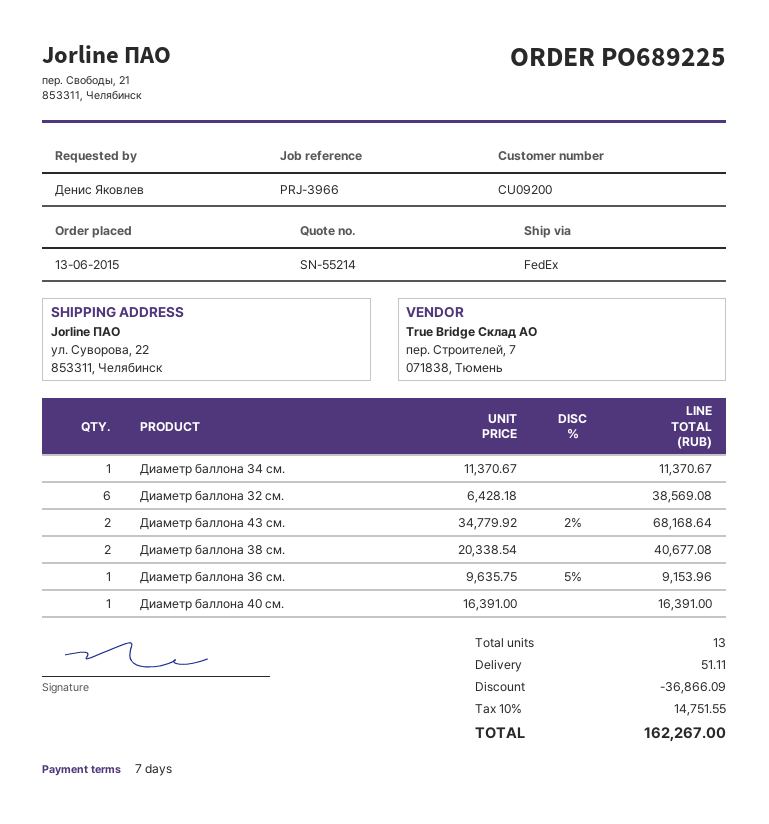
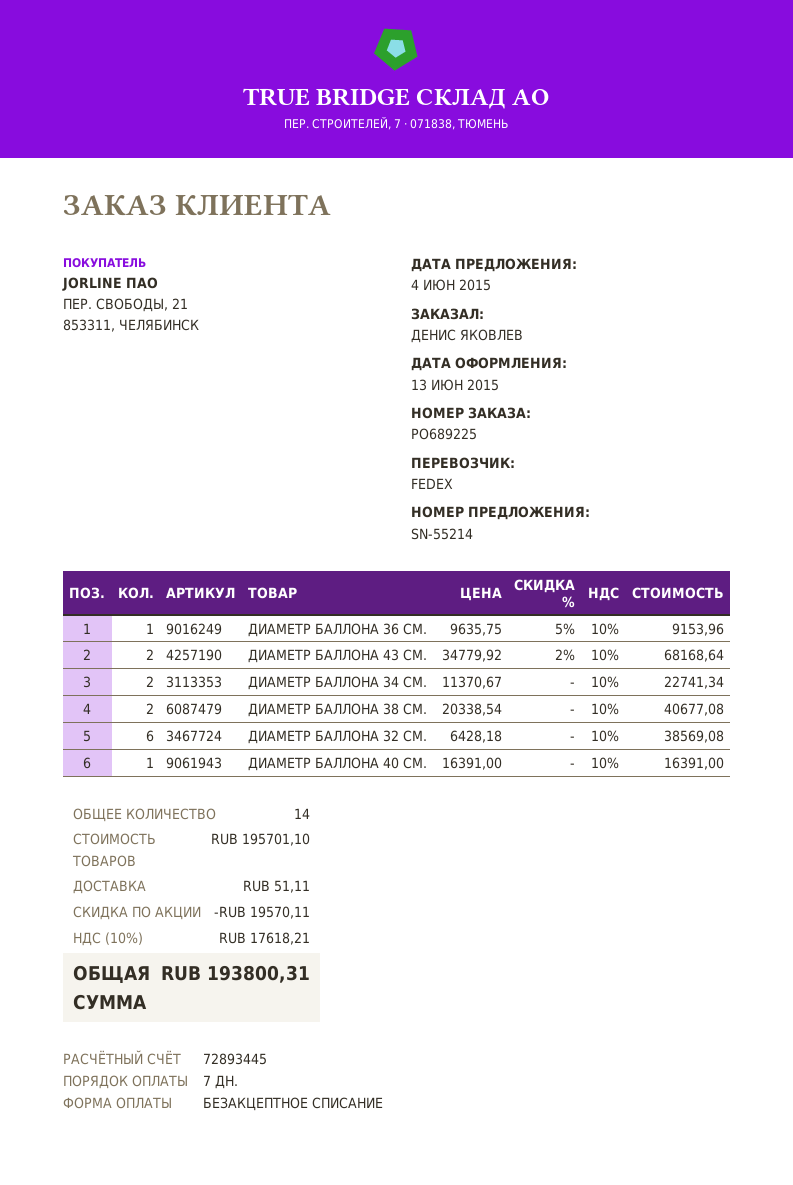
Диаметр баллона 34 см.: 1 x 11370.67 = 11370.67 -> 2 x 11370.67 = 22741.34
total quantity: 13 -> 14
discount: 36866.09 -> 19570.11
tax: 10% = 14751.55 -> 10% = 17618.21
total: 162267.00 -> 193800.31

